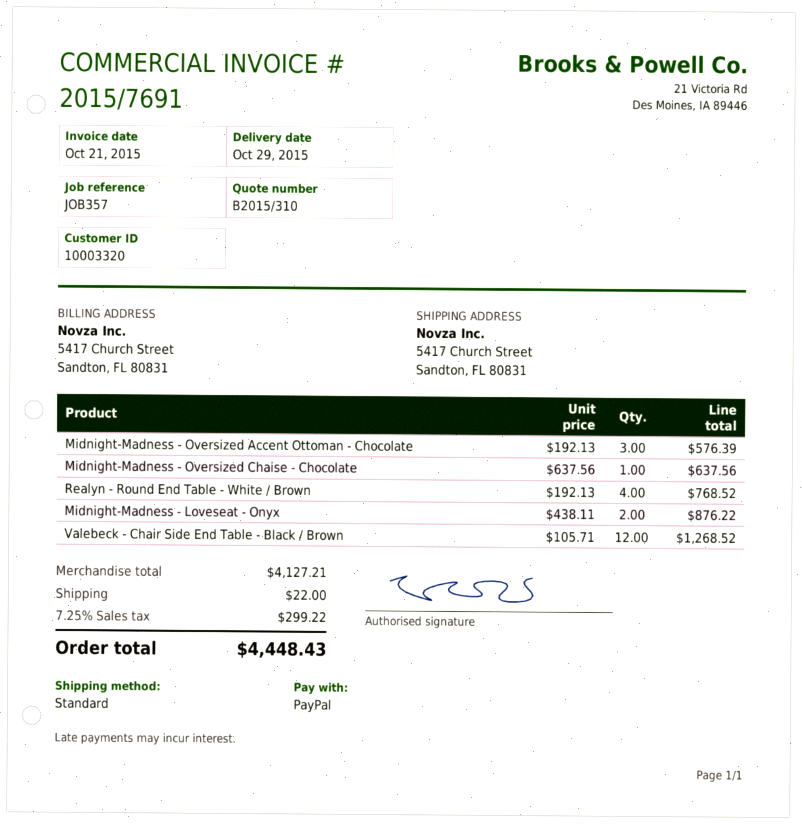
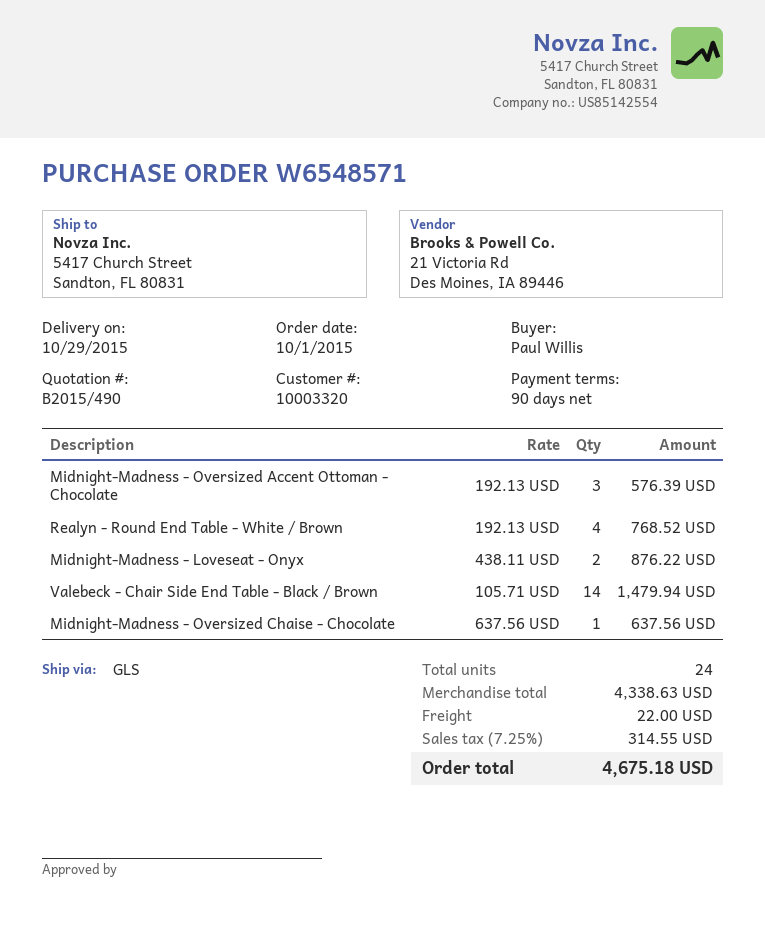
quote number: B2015/310 -> B2015/490
shipping method: standard -> GLS
Valebeck - Chair Side End Table - Black / Brown: 12 x 105.71 = 1268.52 -> 14 x 105.71 = 1479.94
subtotal: 4127.21 -> 4338.63
tax: 7.25% = 299.22 -> 7.25% = 314.55
total: 4448.43 -> 4675.18

